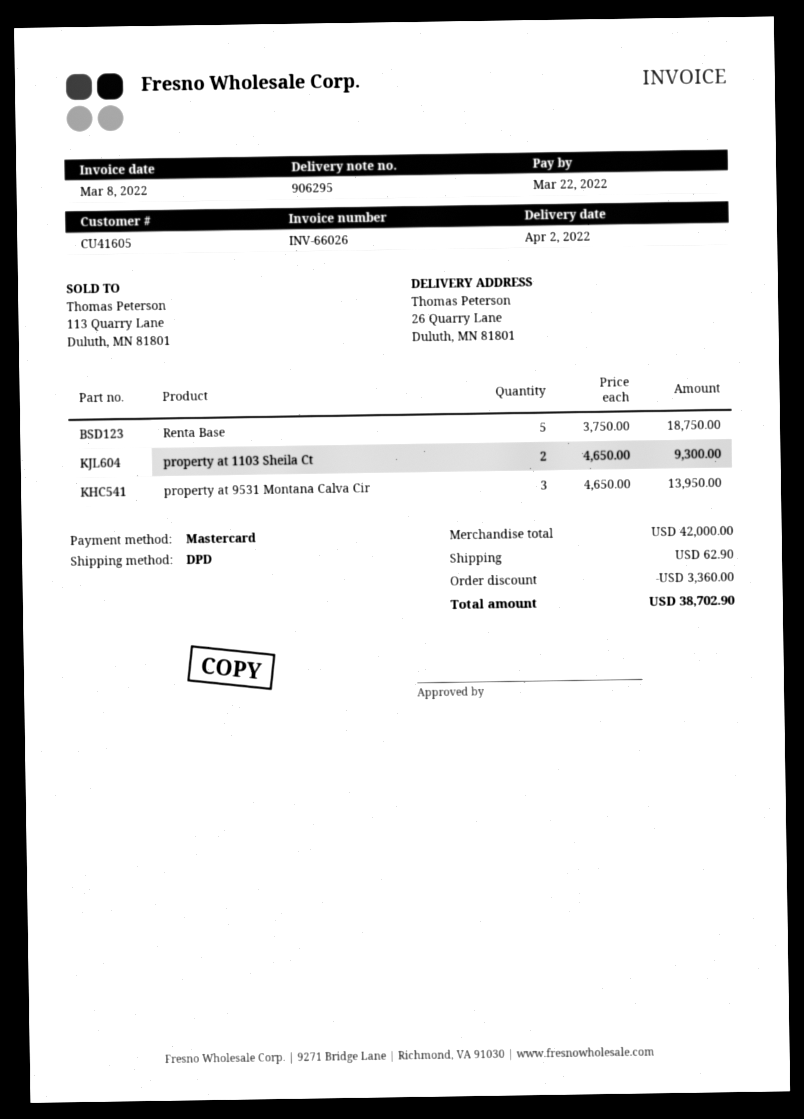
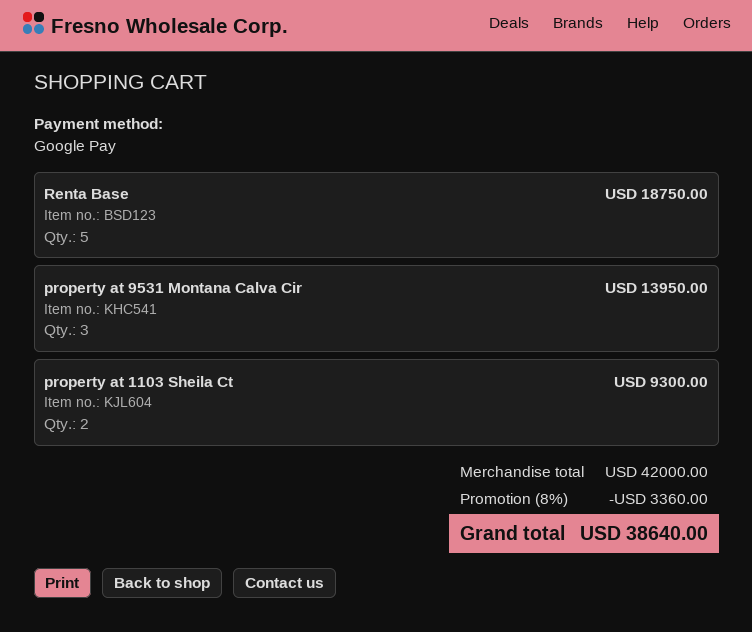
payment method: Mastercard -> Google Pay
shipping: 62.90 -> none
total: 38702.90 -> 38640.00

